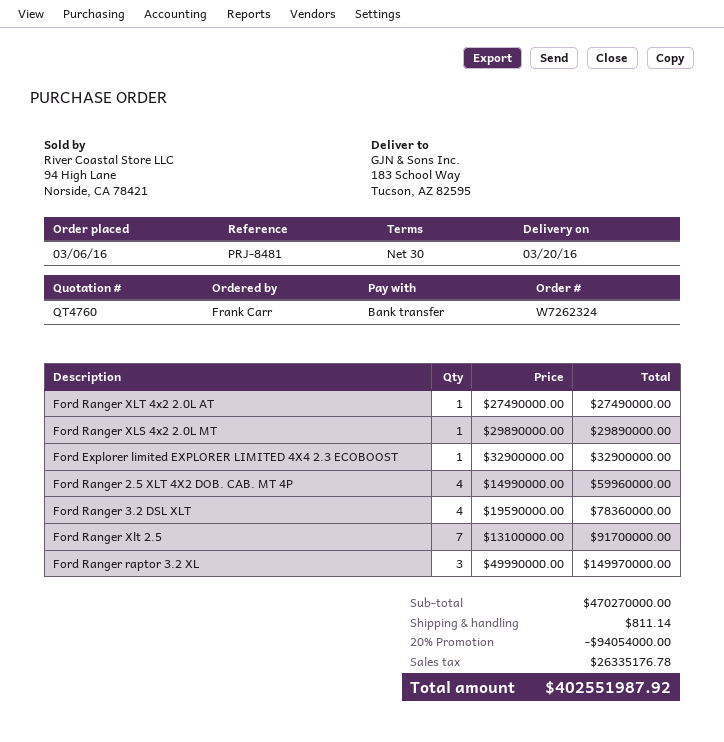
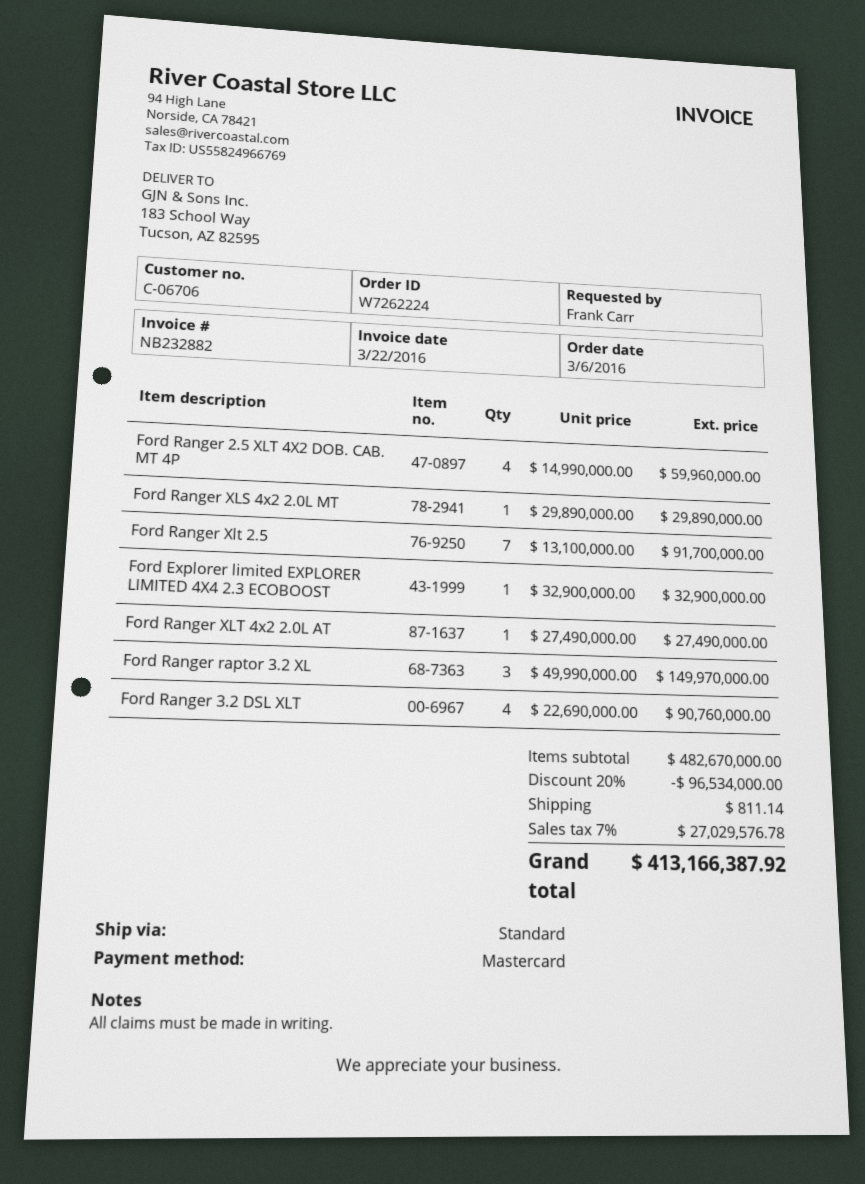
order number: W7262324 -> W7262224
payment method: bank transfer -> Mastercard
Ford Ranger 3.2 DSL XLT: 4 x 19590000.00 = 78360000.00 -> 4 x 22690000.00 = 90760000.00
subtotal: 470270000.00 -> 482670000.00
discount: 20% = 94054000.00 -> 20% = 96534000.00
tax: 26335176.78 -> 27029576.78
total: 402551987.92 -> 413166387.92

